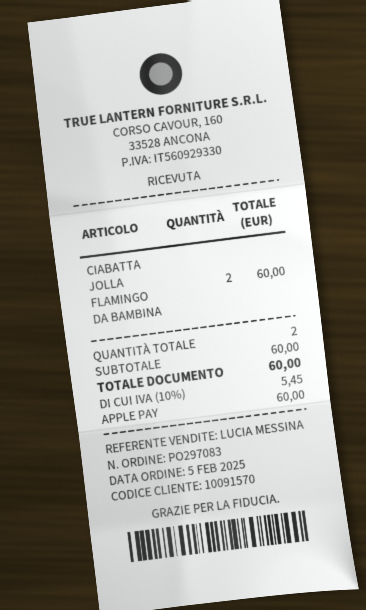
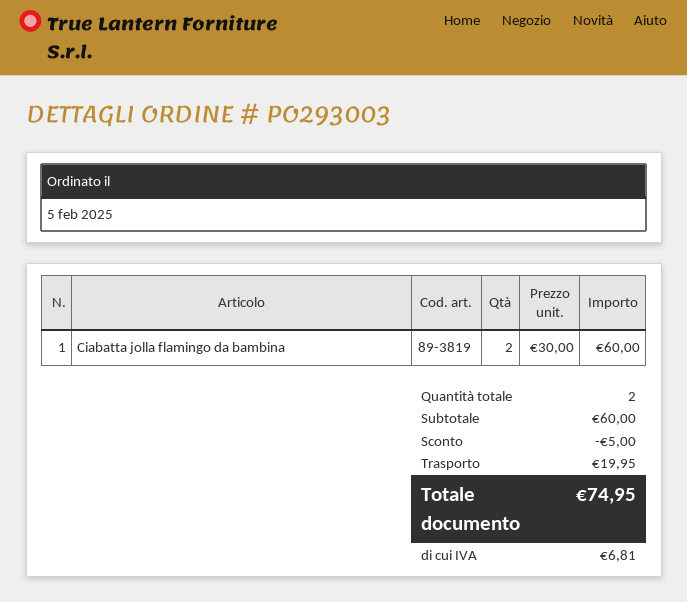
order number: PO297083 -> PO293003
discount: none -> 5.00
shipping: none -> 19.95
tax: 5.45 -> 6.81
total: 60.00 -> 74.95

